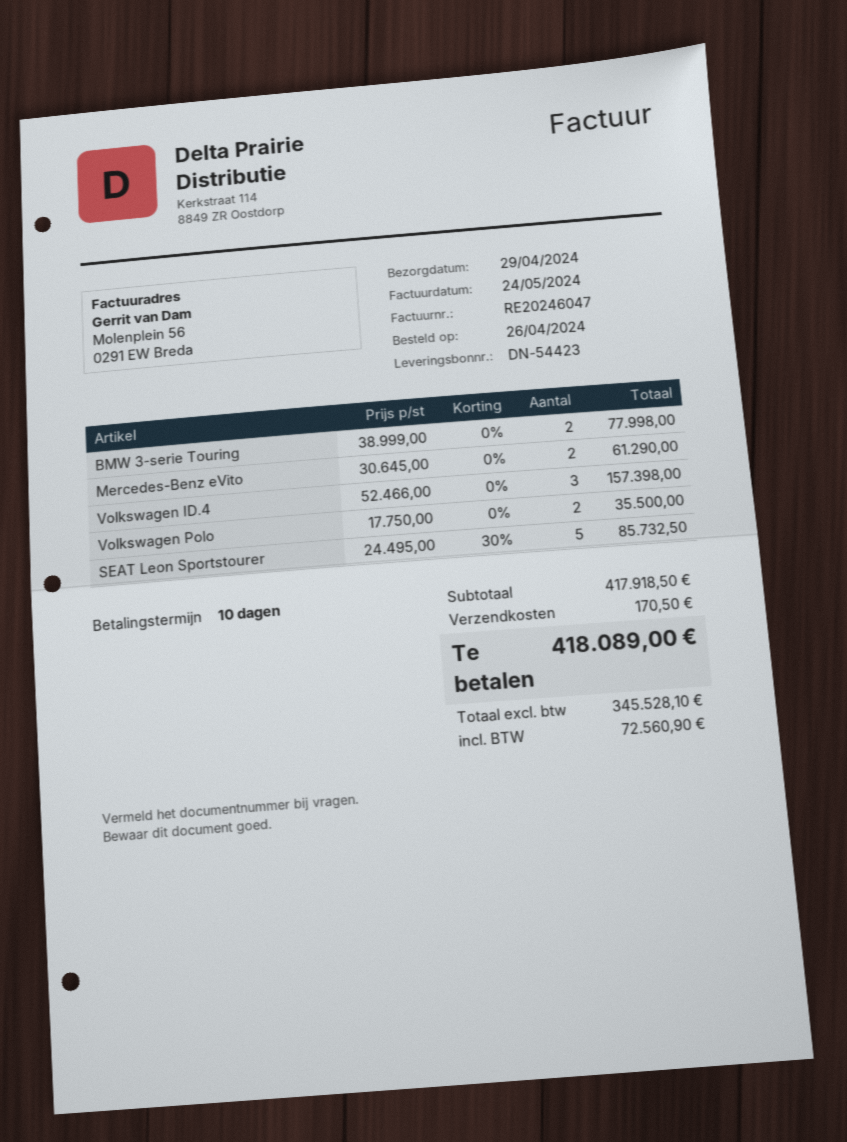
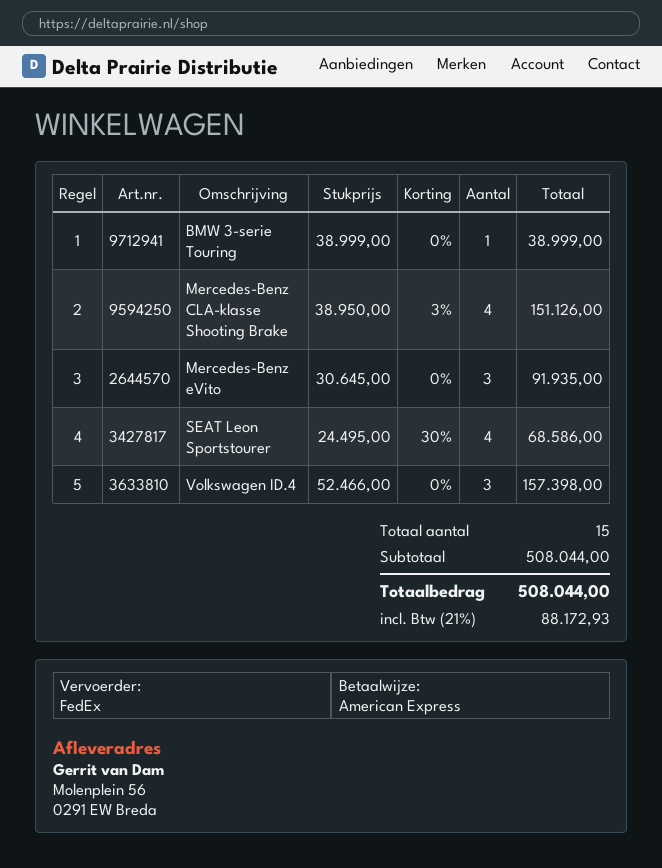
BMW 3-serie Touring: 2 x 38999.00 = 77998.00 -> 1 x 38999.00 = 38999.00
Mercedes-Benz eVito: 2 x 30645.00 = 61290.00 -> 3 x 30645.00 = 91935.00
Volkswagen Polo: 2 x 17750.00 = 35500.00 -> none
SEAT Leon Sportstourer: 5 x 24495.00 - 30% = 85732.50 -> 4 x 24495.00 - 30% = 68586.00
Mercedes-Benz CLA-klasse Shooting Brake: none -> 4 x 38950.00 - 3% = 151126.00
subtotal: 417918.50 -> 508044.00
shipping: 170.50 -> none
tax: 72560.90 -> 88172.93
total: 418089.00 -> 508044.00

